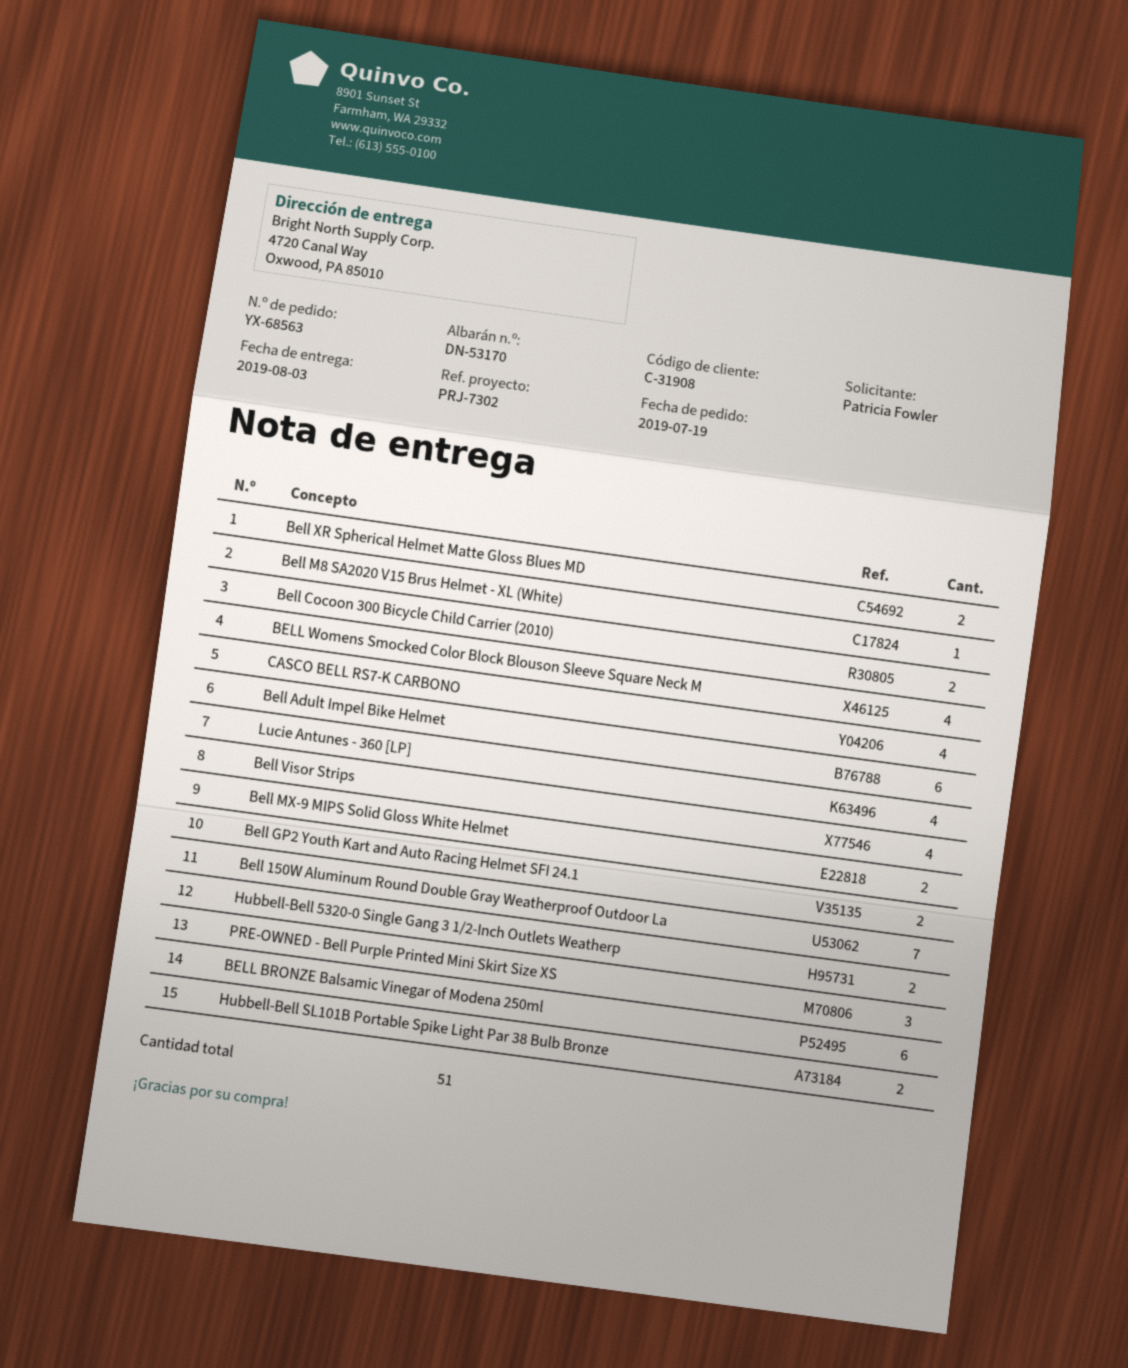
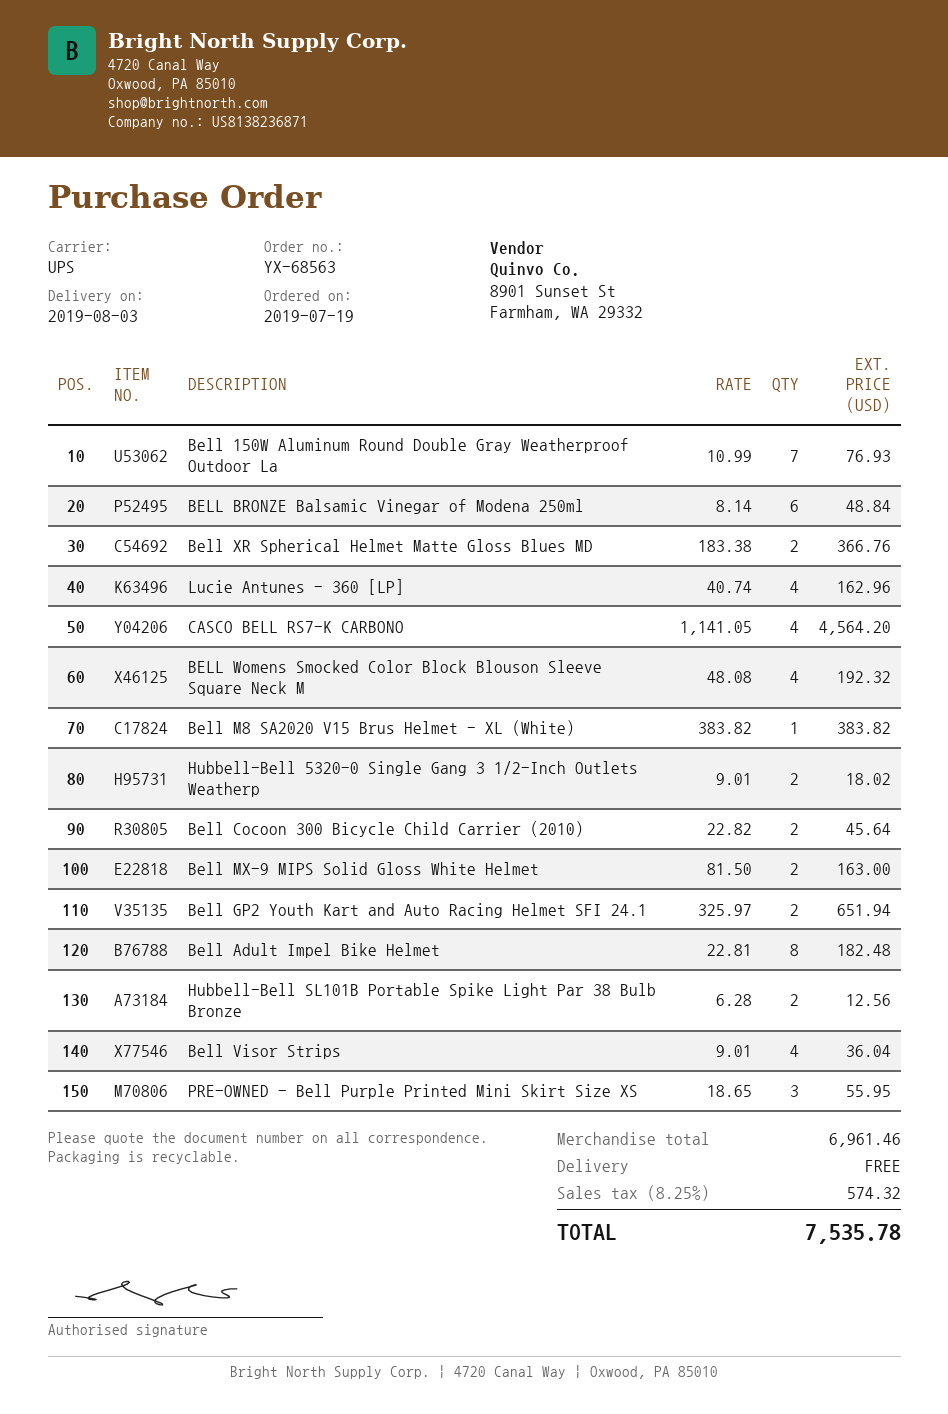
Bell Adult Impel Bike Helmet: 6 -> 8

